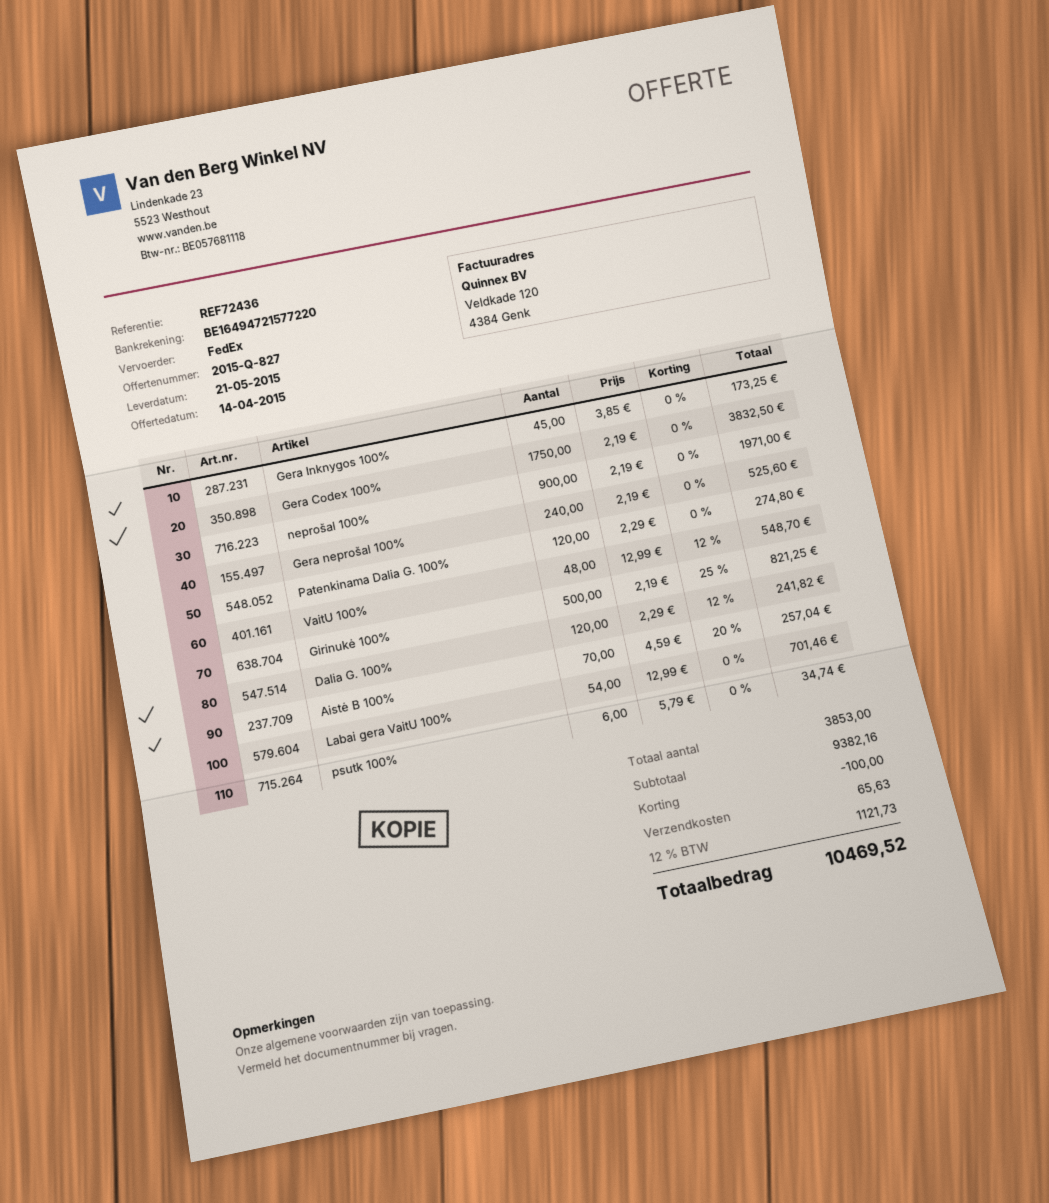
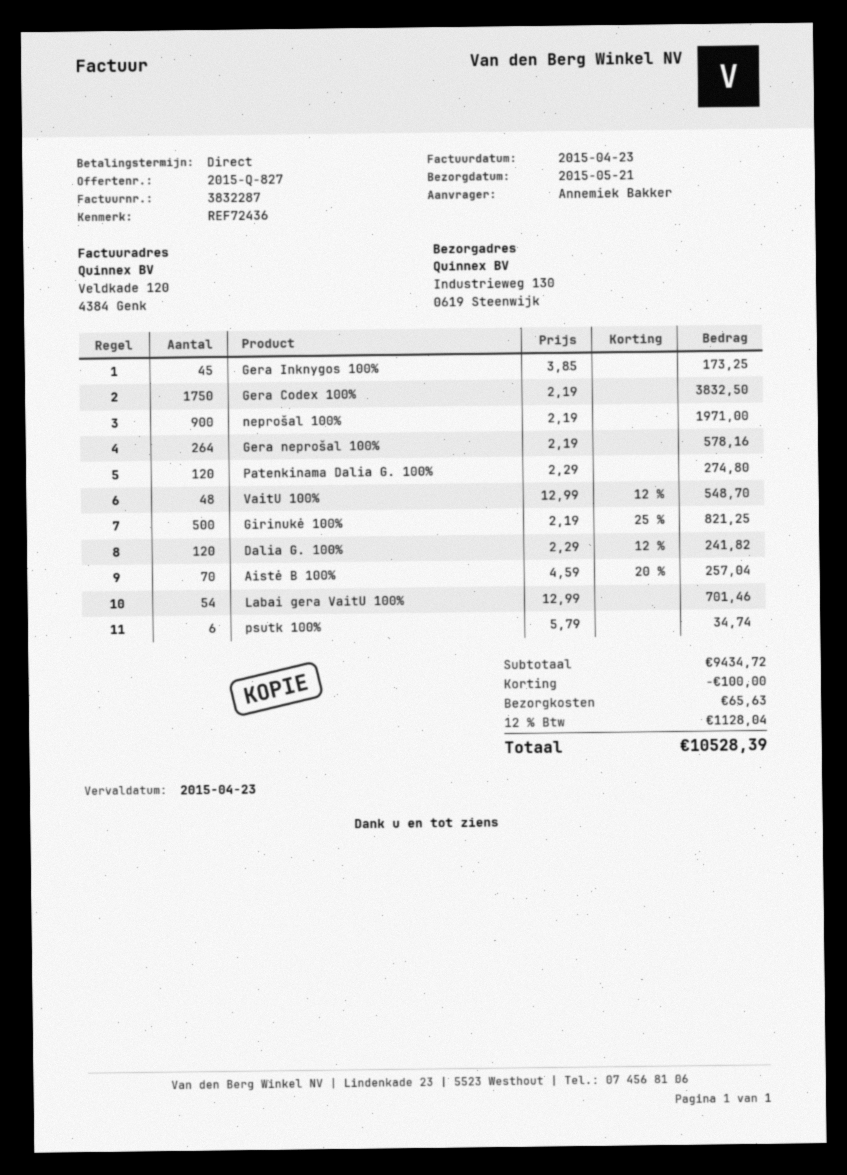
Gera neprošal 100%: 240 x 2.19 = 525.60 -> 264 x 2.19 = 578.16
subtotal: 9382.16 -> 9434.72
tax: 12% = 1121.73 -> 12% = 1128.04
total: 10469.52 -> 10528.39

